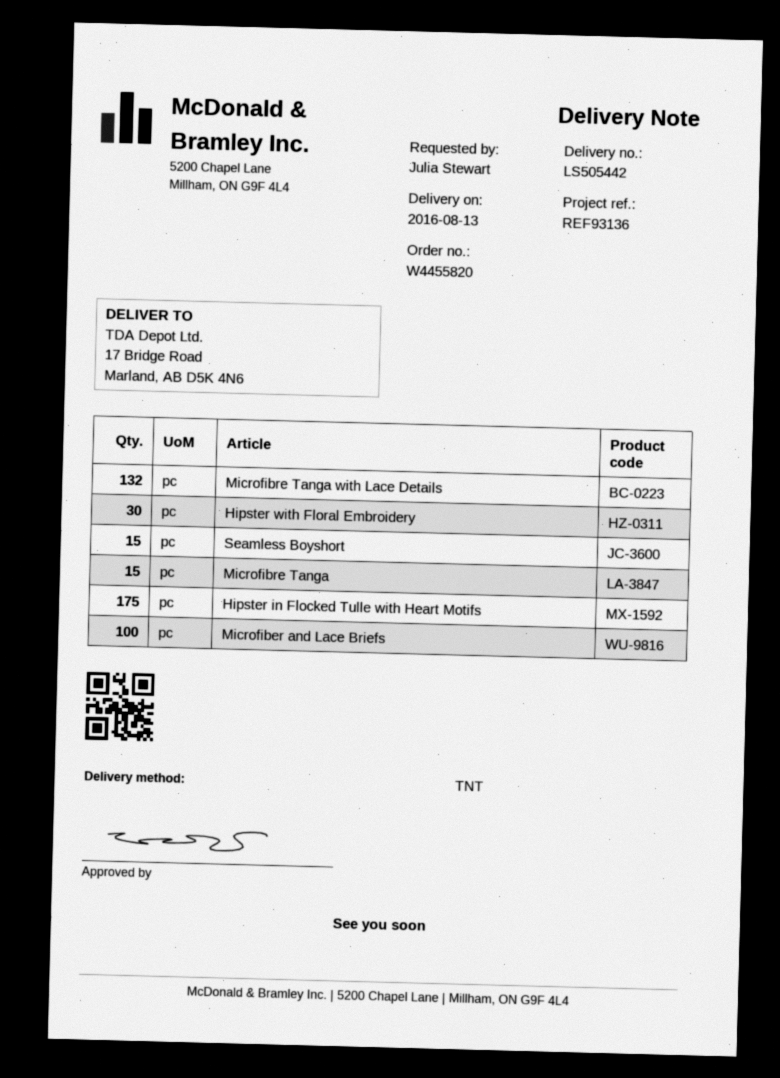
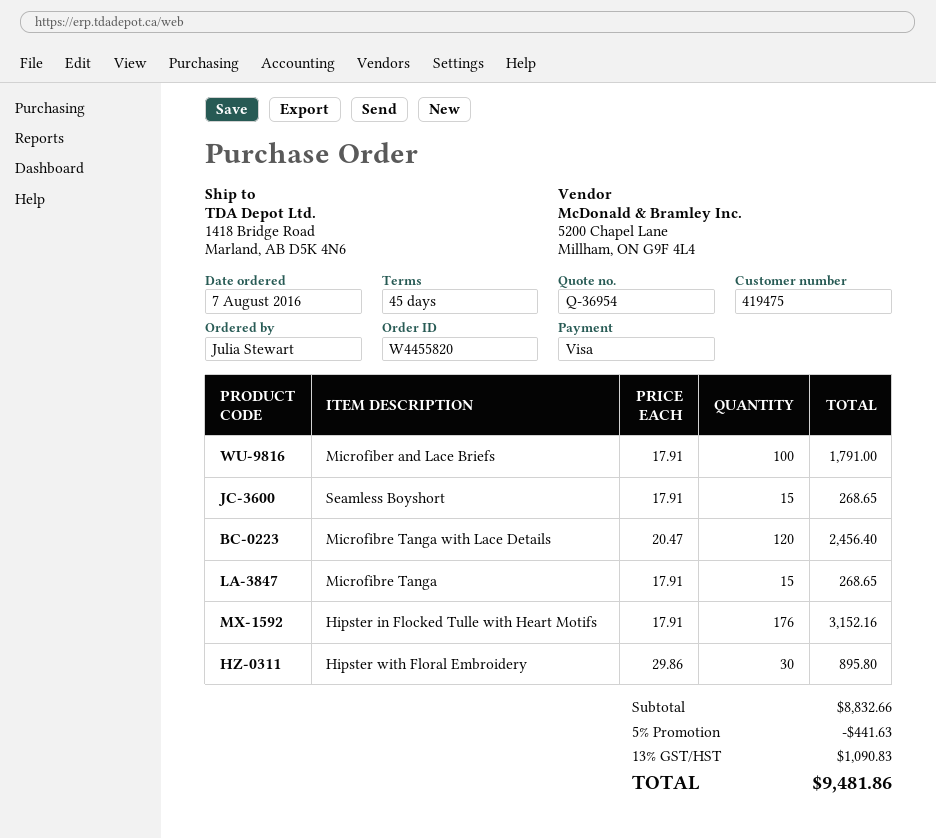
ship to: 17 Bridge Road, Marland, AB D5K 4N6 -> 1418 Bridge Road, Marland, AB D5K 4N6
Microfibre Tanga with Lace Details: 132 -> 120
Hipster in Flocked Tulle with Heart Motifs: 175 -> 176

